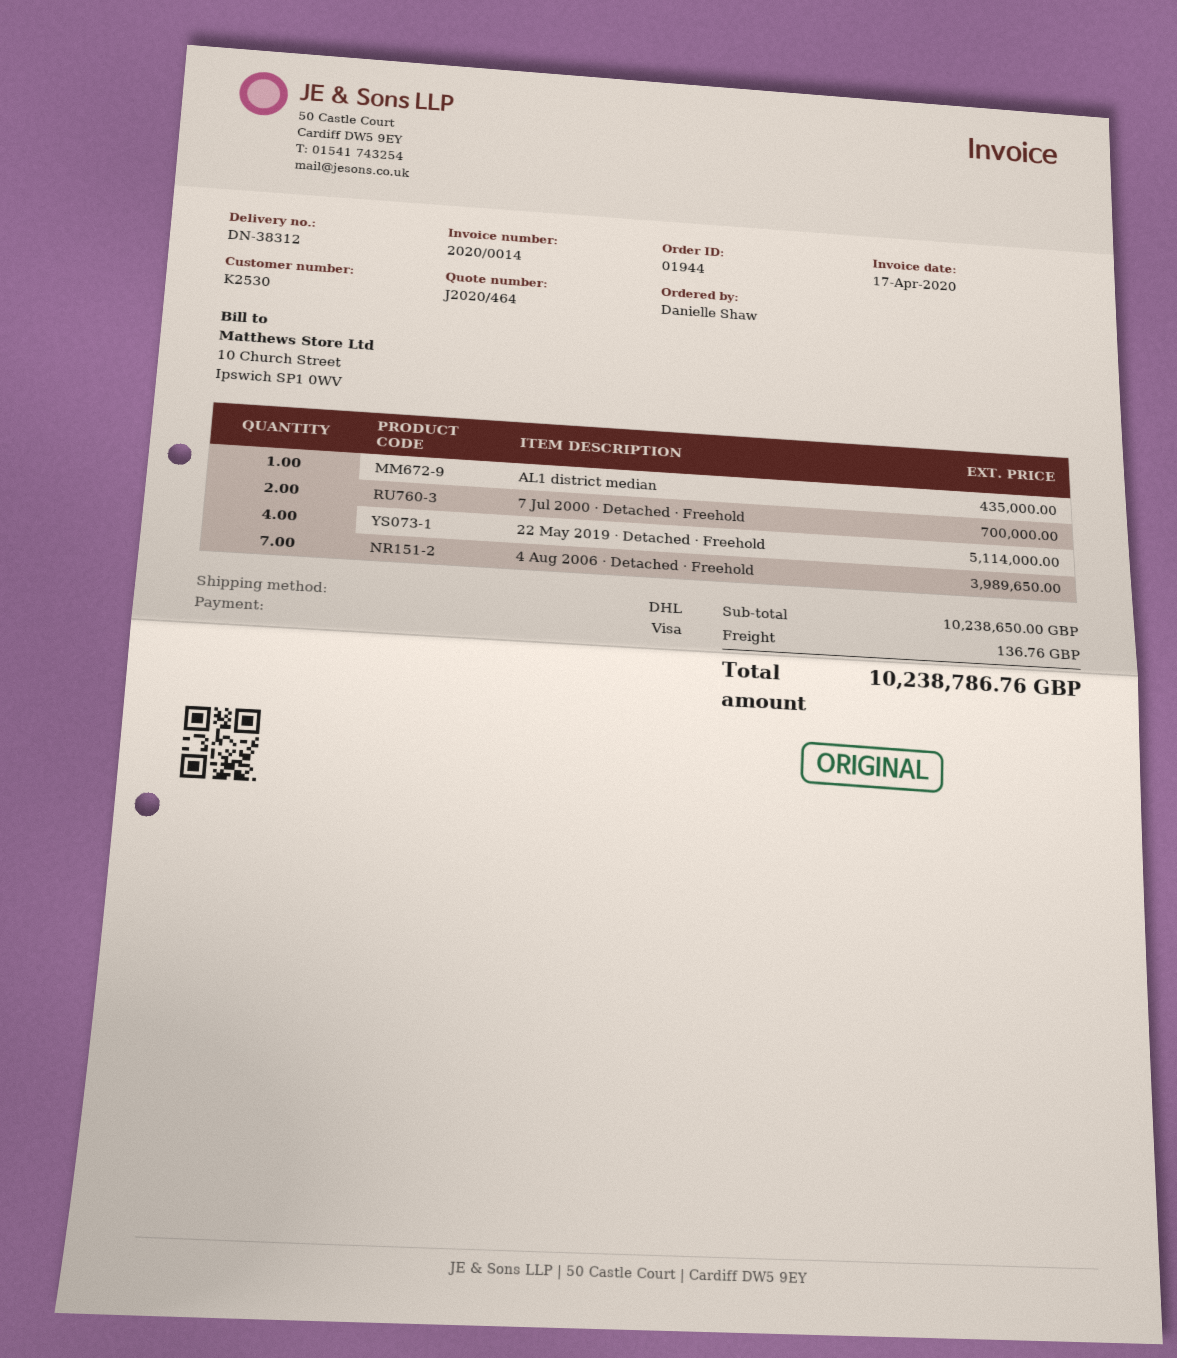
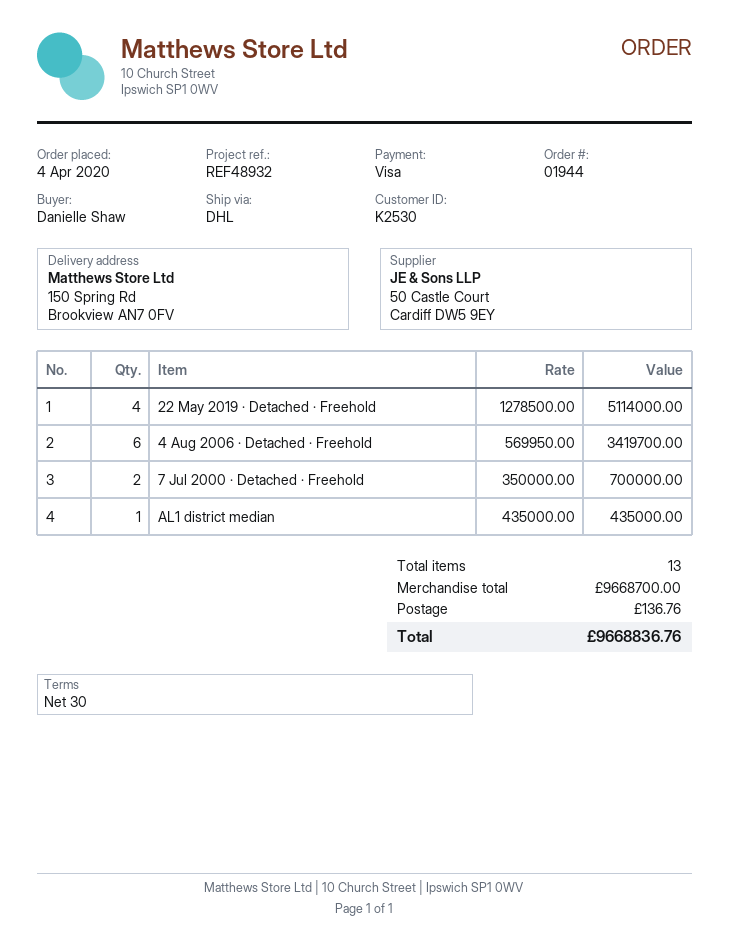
4 Aug 2006 · Detached · Freehold: 7 for 3989650.00 -> 6 for 3419700.00
subtotal: 10238650.00 -> 9668700.00
total: 10238786.76 -> 9668836.76

